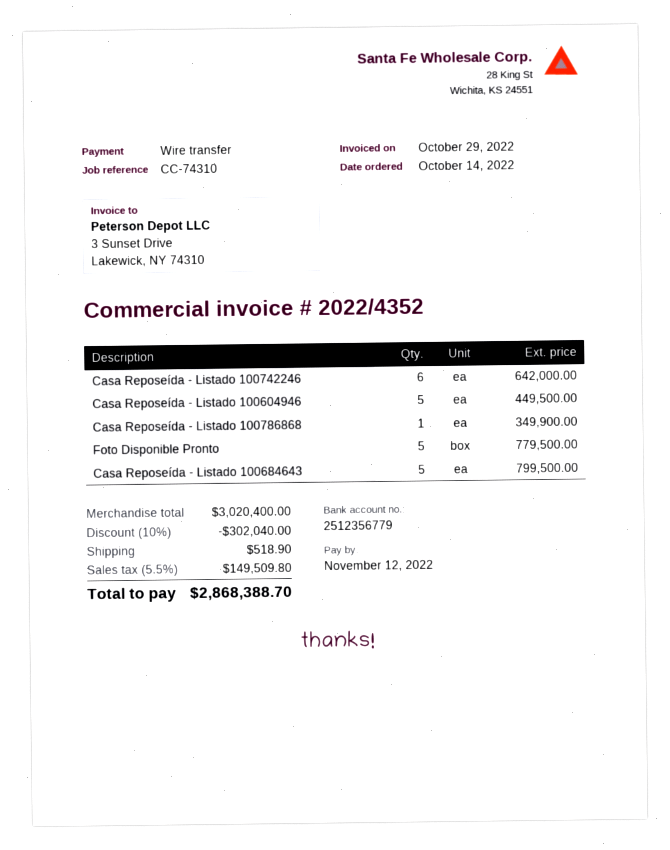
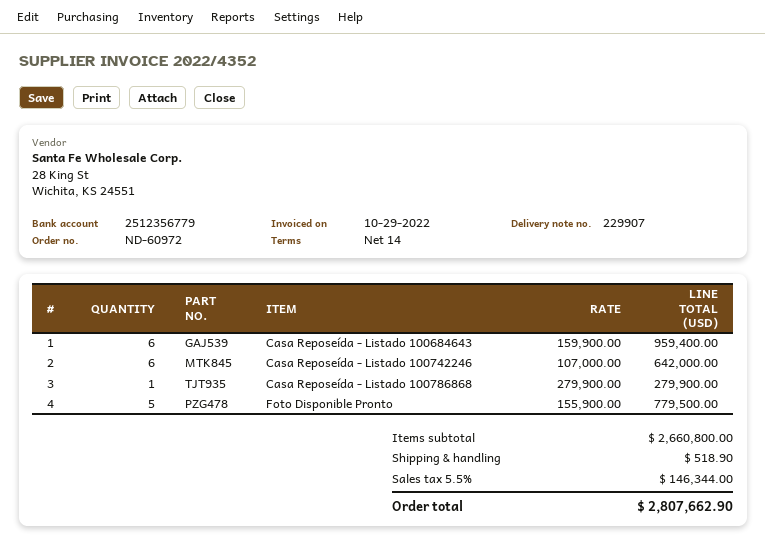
Casa Reposeída - Listado 100604946: 5 for 449500.00 -> none
Casa Reposeída - Listado 100786868: 1 for 349900.00 -> 1 for 279900.00
Casa Reposeída - Listado 100684643: 5 for 799500.00 -> 6 for 959400.00
subtotal: 3020400.00 -> 2660800.00
discount: 10% = 302040.00 -> none
tax: 5.5% = 149509.80 -> 5.5% = 146344.00
total: 2868388.70 -> 2807662.90

